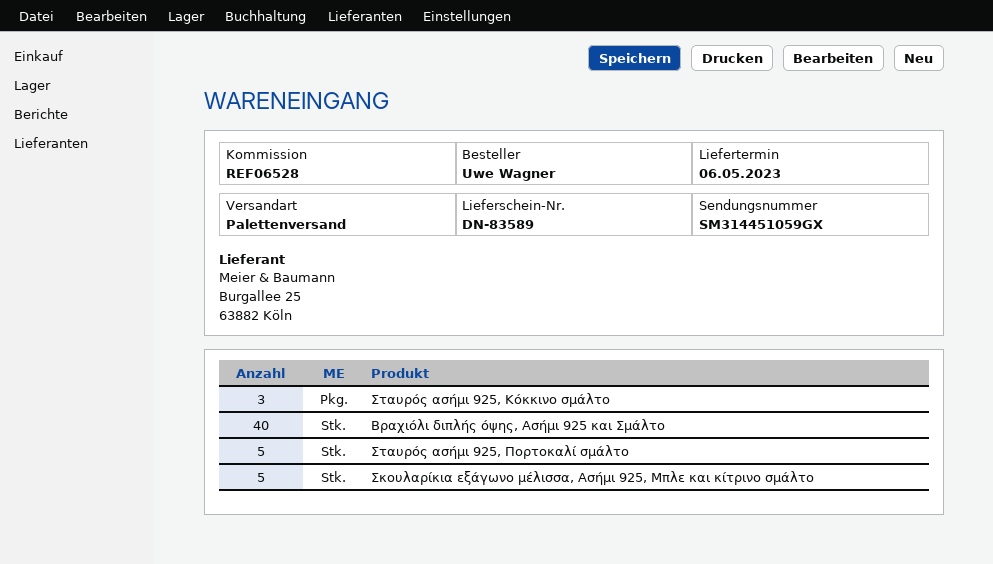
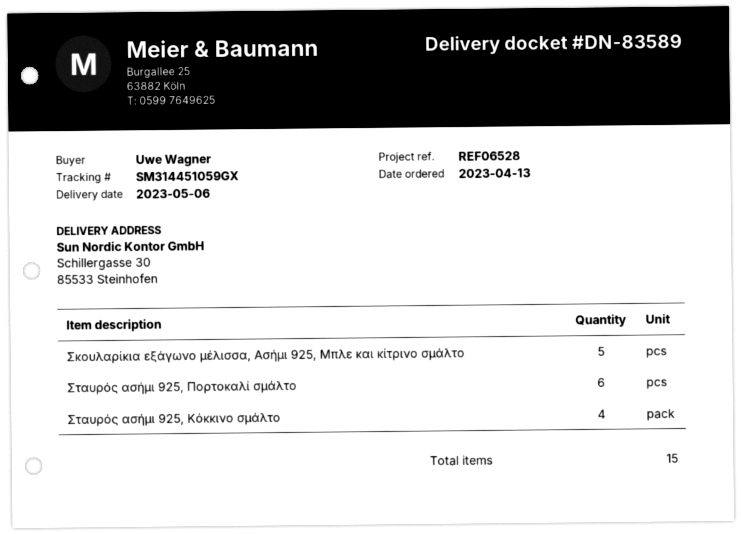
Σταυρός ασήμι 925, Κόκκινο σμάλτο: 3 -> 4
Βραχιόλι διπλής όψης, Ασήμι 925 και Σμάλτο: 40 -> none
Σταυρός ασήμι 925, Πορτοκαλί σμάλτο: 5 -> 6

